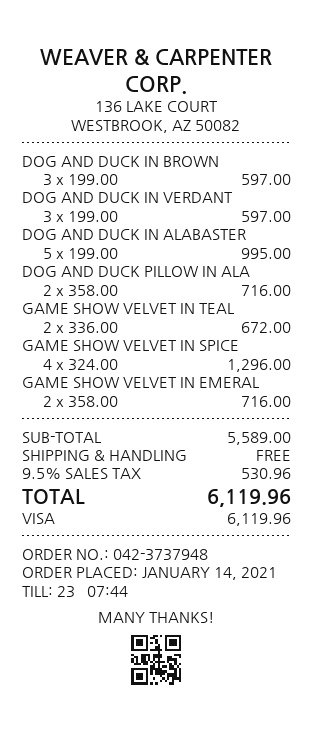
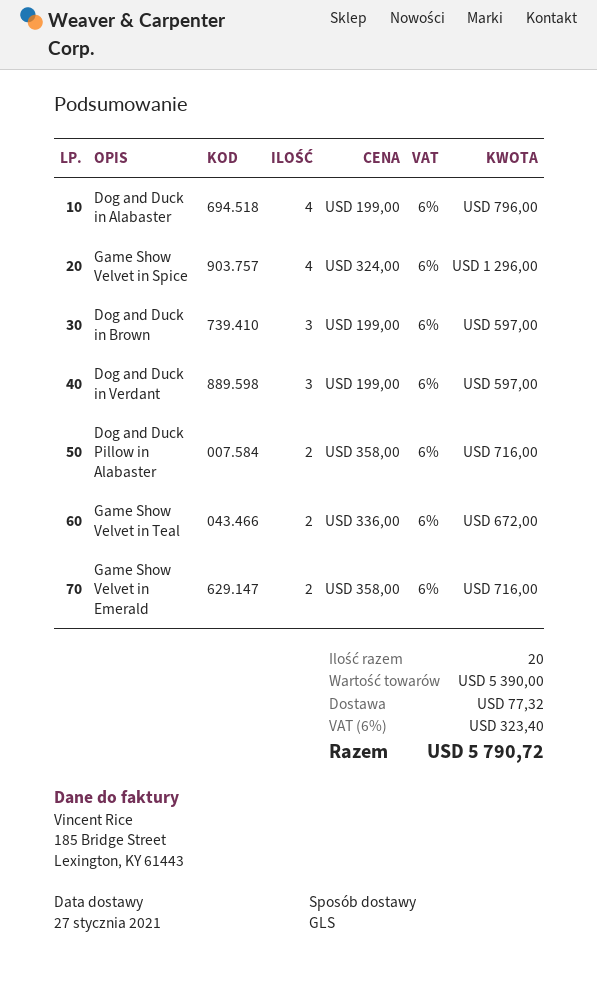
DOG AND DUCK IN ALABASTER: 5 x 199.00 = 995.00 -> 4 x 199.00 = 796.00
subtotal: 5589.00 -> 5390.00
shipping: 0.00 -> 77.32
tax: 9.5% = 530.96 -> 6% = 323.40
total: 6119.96 -> 5790.72

